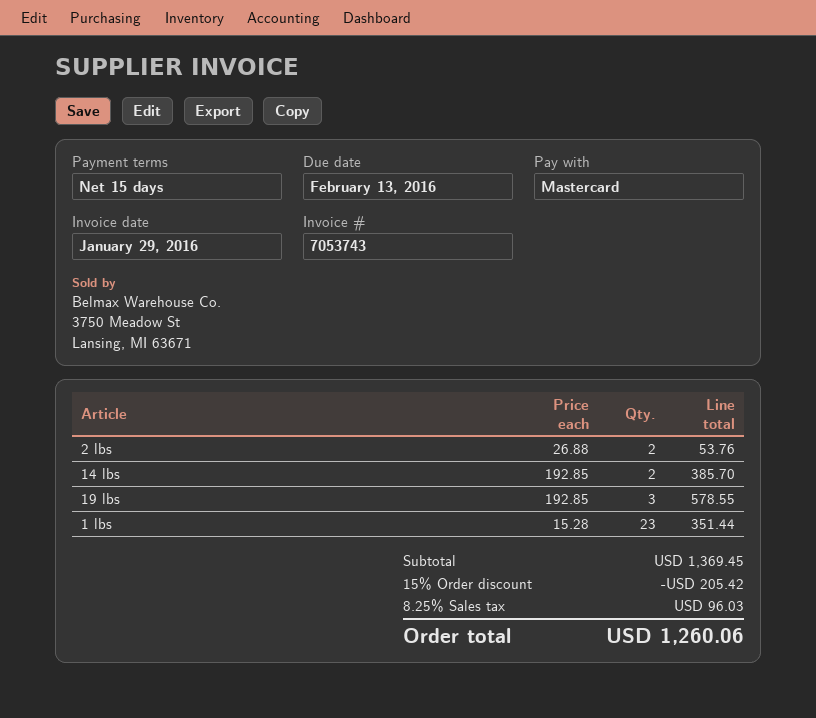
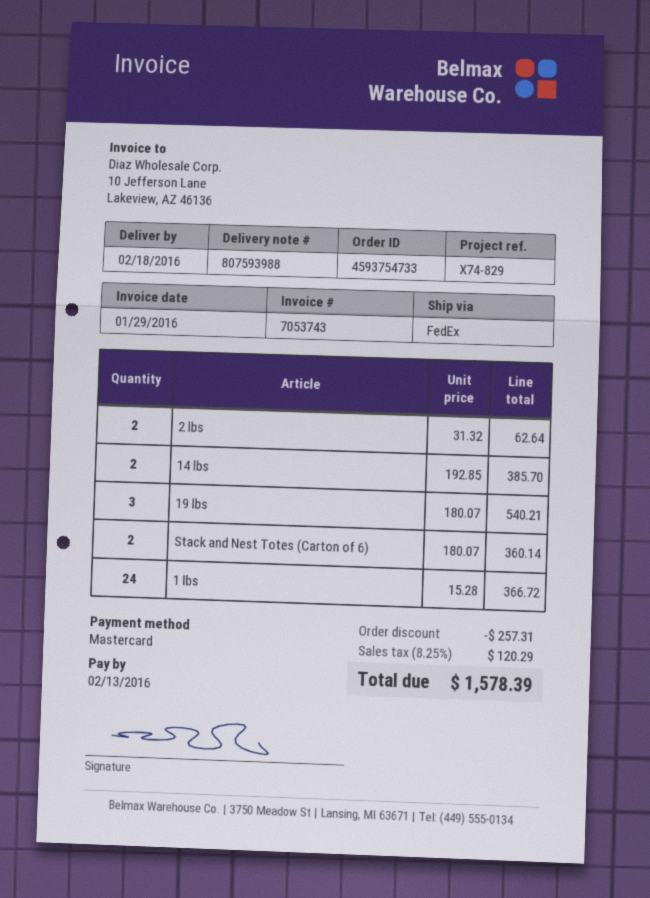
2 lbs: 2 x 26.88 = 53.76 -> 2 x 31.32 = 62.64
19 lbs: 3 x 192.85 = 578.55 -> 3 x 180.07 = 540.21
1 lbs: 23 x 15.28 = 351.44 -> 24 x 15.28 = 366.72
Stack and Nest Totes (Carton of 6): none -> 2 x 180.07 = 360.14
discount: 205.42 -> 257.31
tax: 8.25% = 96.03 -> 8.25% = 120.29
total: 1260.06 -> 1578.39

